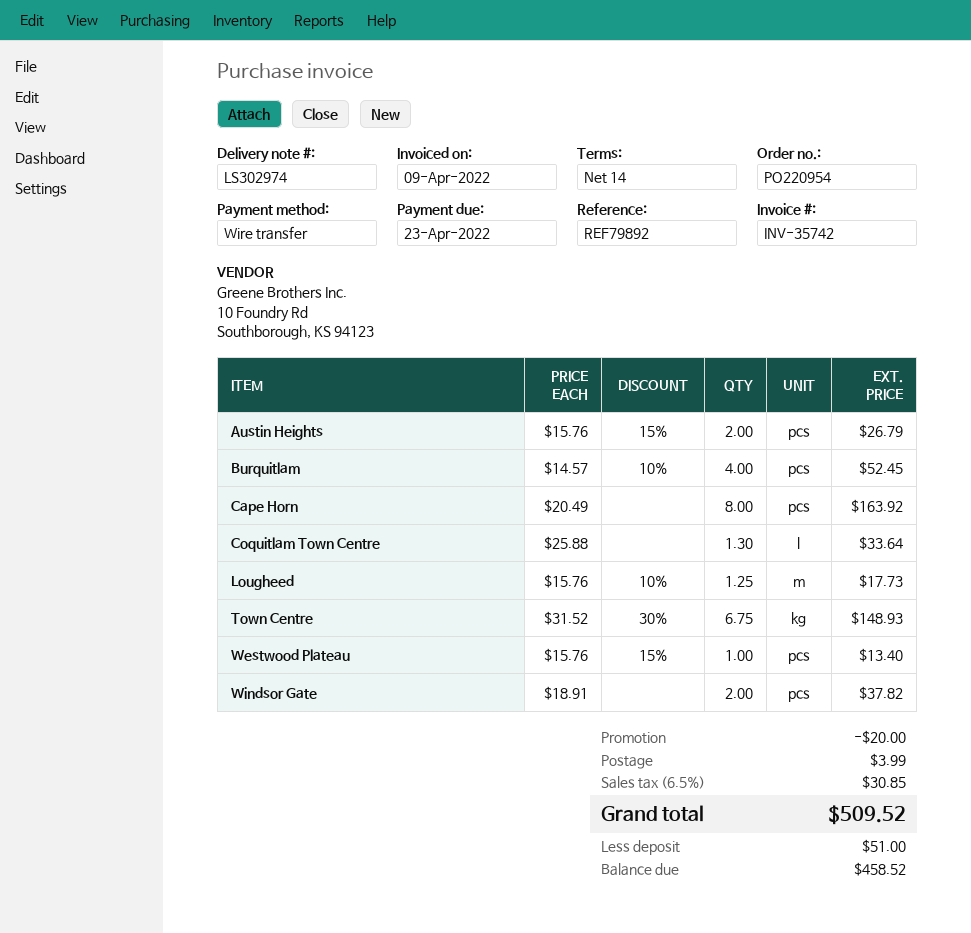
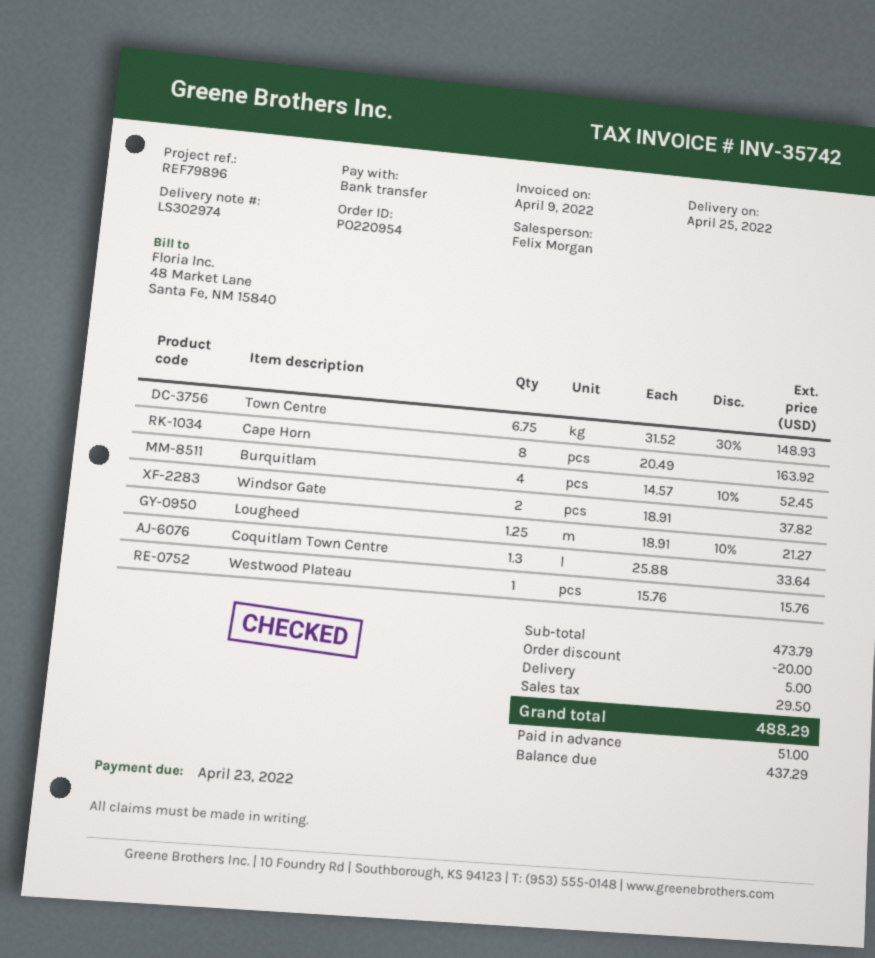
reference: REF79892 -> REF79896
Austin Heights: 2 x 15.76 - 15% = 26.79 -> none
Lougheed: 1.25 x 15.76 - 10% = 17.73 -> 1.25 x 18.91 - 10% = 21.27
Westwood Plateau: 1 x 15.76 - 15% = 13.40 -> 1 x 15.76 = 15.76
shipping: 3.99 -> 5.00
tax: 30.85 -> 29.50
total: 509.52 -> 488.29
balance: 458.52 -> 437.29

